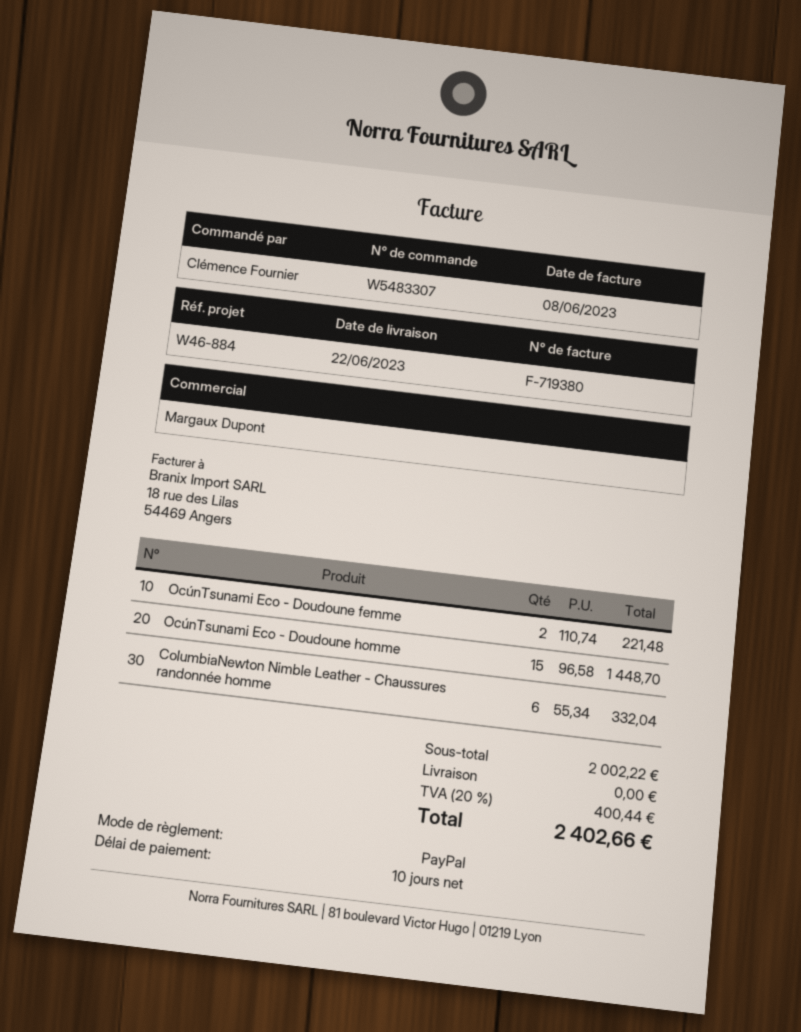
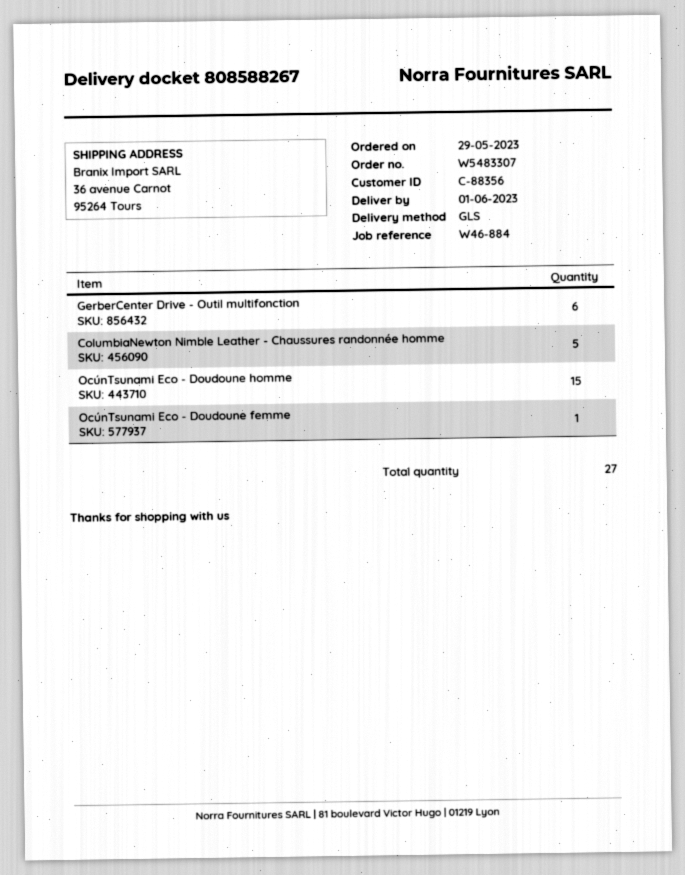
delivery date: 2023-06-22 -> 2023-06-01
OcúnTsunami Eco - Doudoune femme: 2 -> 1
ColumbiaNewton Nimble Leather - Chaussures randonnée homme: 6 -> 5
GerberCenter Drive - Outil multifonction: none -> 6

